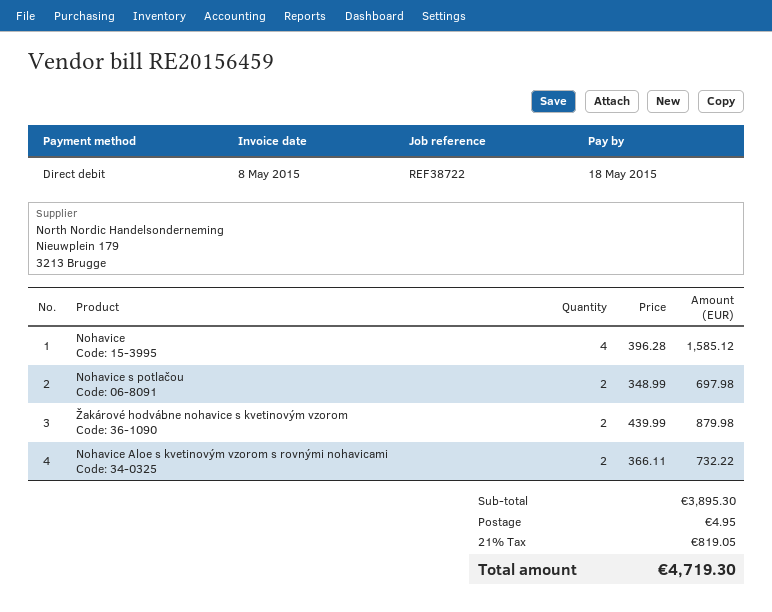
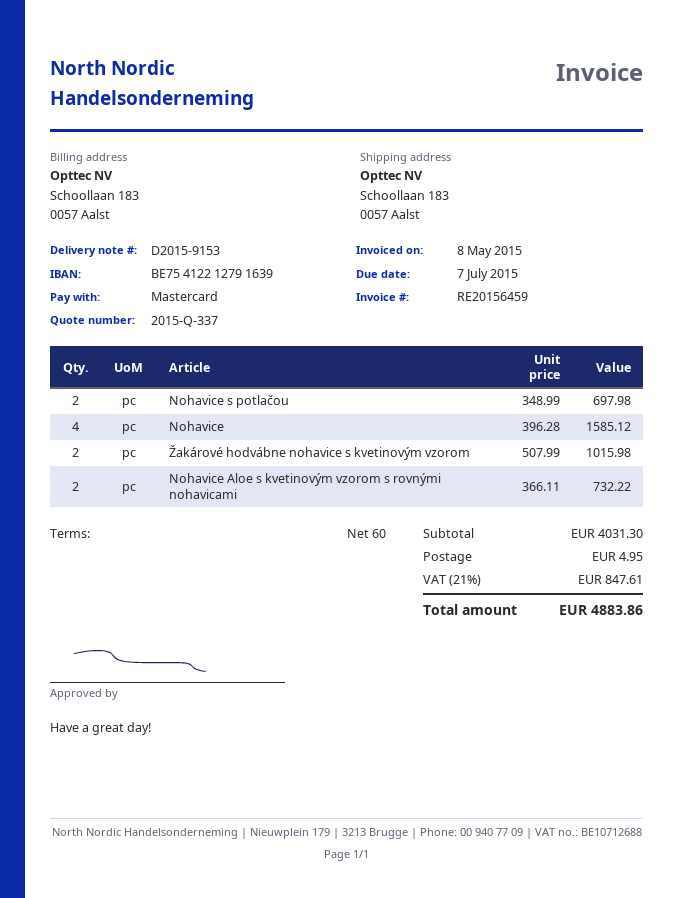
due date: 2015-05-18 -> 2015-07-07
payment method: direct debit -> Mastercard
Žakárové hodvábne nohavice s kvetinovým vzorom: 2 x 439.99 = 879.98 -> 2 x 507.99 = 1015.98
subtotal: 3895.30 -> 4031.30
tax: 21% = 819.05 -> 21% = 847.61
total: 4719.30 -> 4883.86

